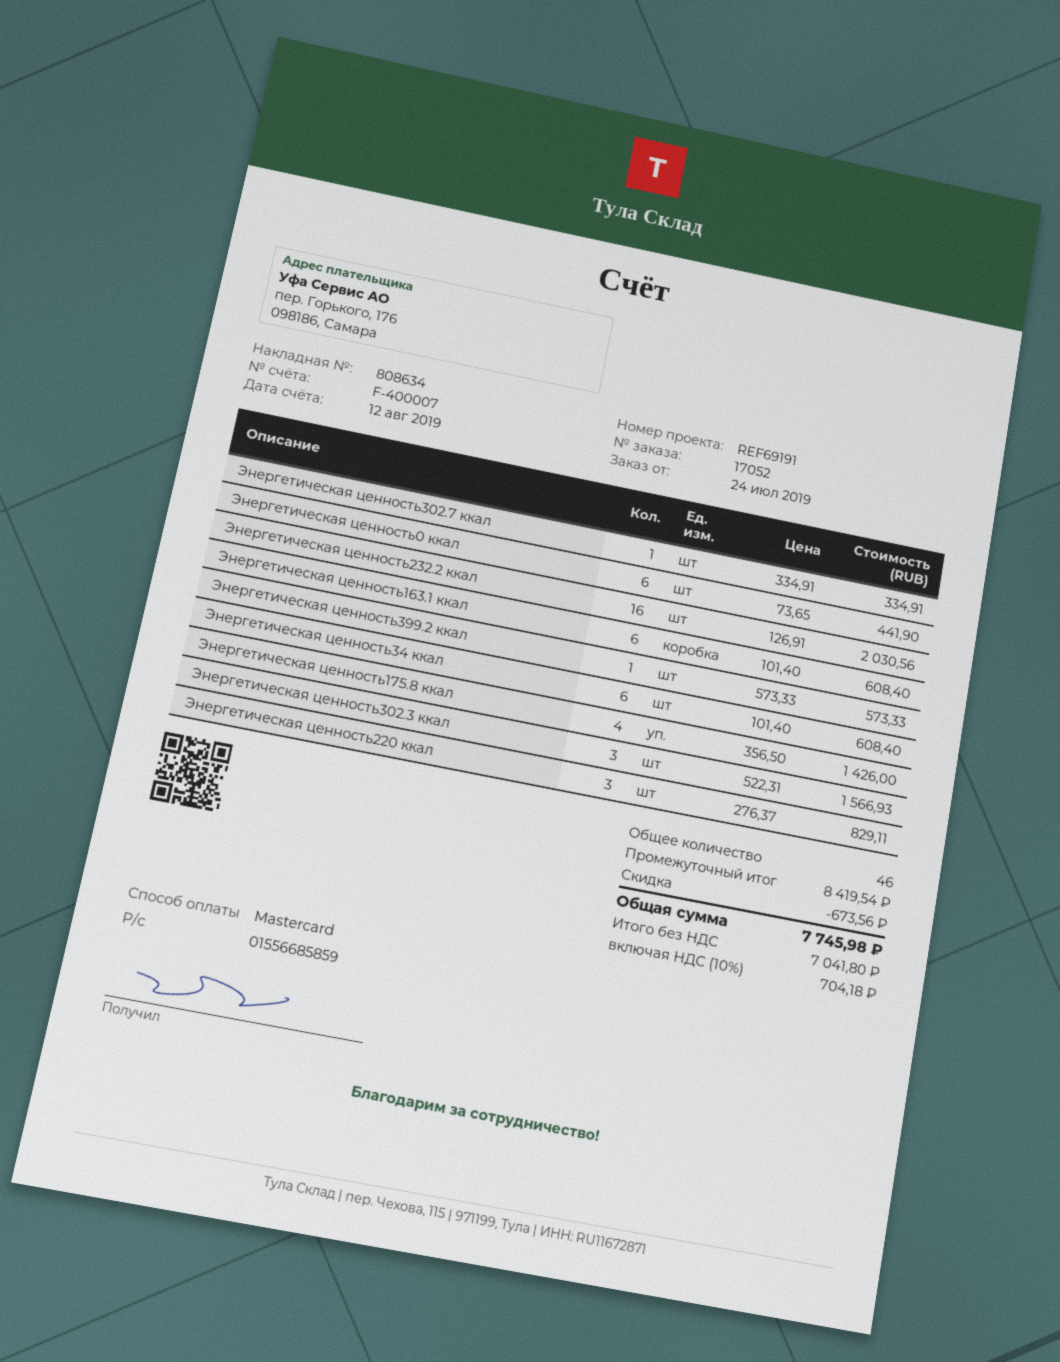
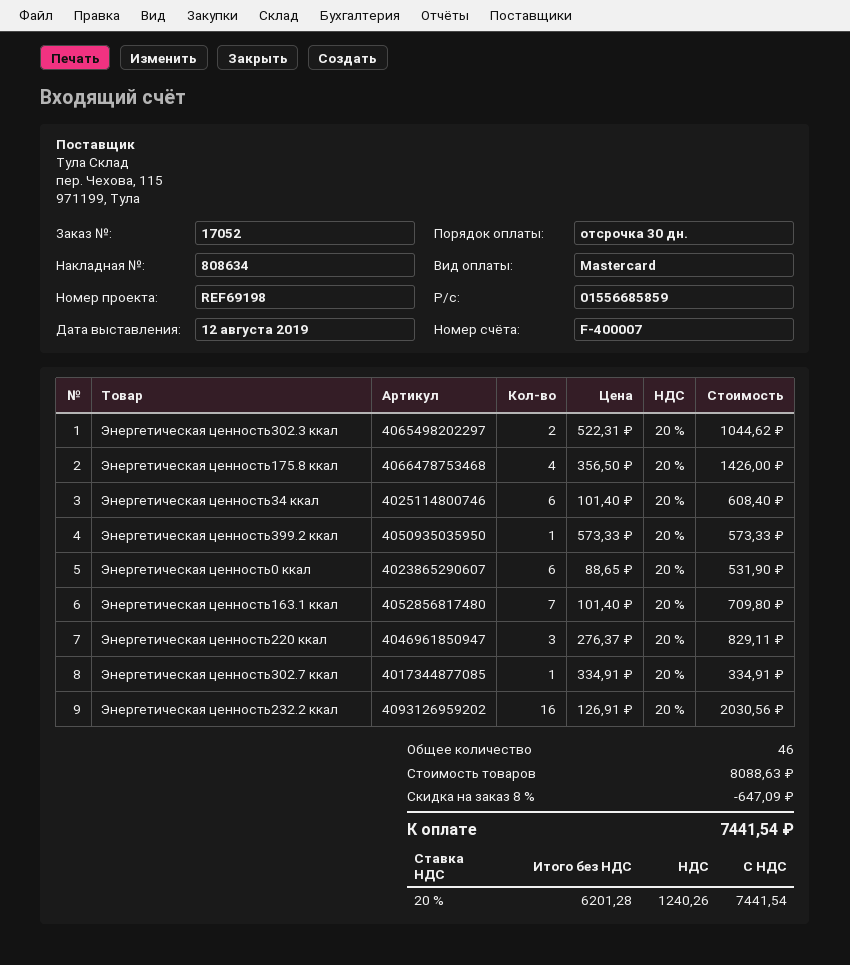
reference: REF69191 -> REF69198
Энергетическая ценность0 ккал: 6 x 73.65 = 441.90 -> 6 x 88.65 = 531.90
Энергетическая ценность163.1 ккал: 6 x 101.40 = 608.40 -> 7 x 101.40 = 709.80
Энергетическая ценность302.3 ккал: 3 x 522.31 = 1566.93 -> 2 x 522.31 = 1044.62
subtotal: 8419.54 -> 8088.63
discount: 673.56 -> 647.09
net: 7041.80 -> 6201.28
tax: 10% = 704.18 -> 20% = 1240.26
total: 7745.98 -> 7441.54

